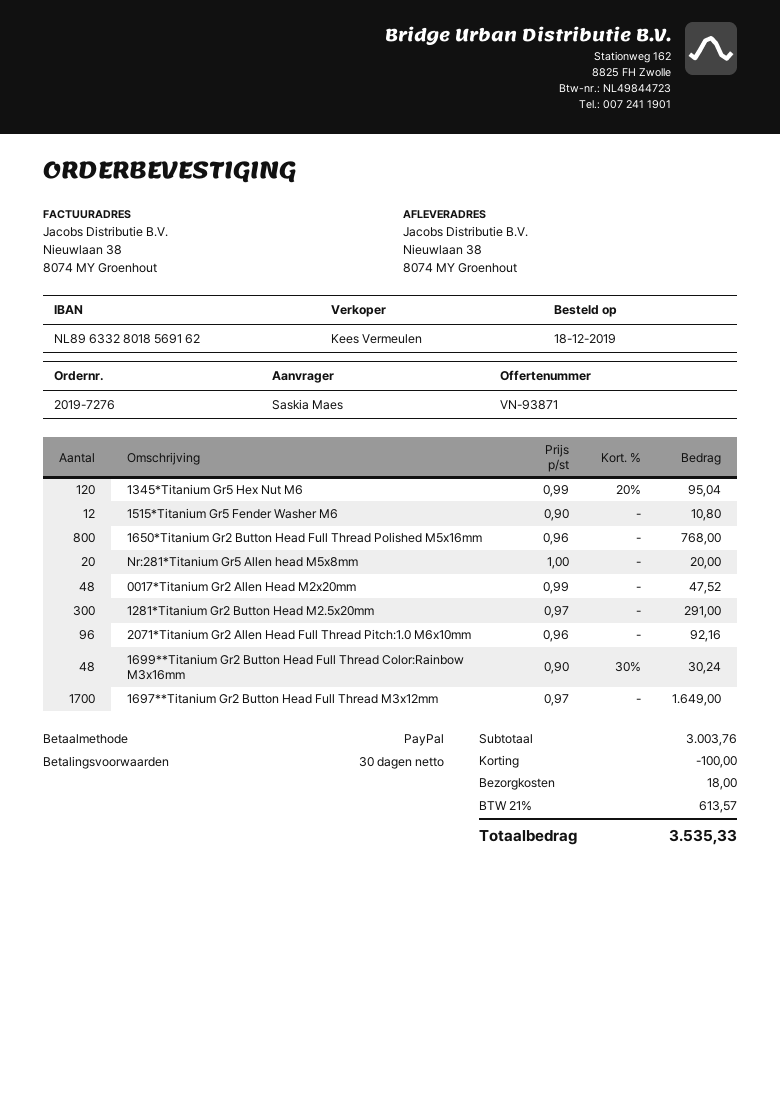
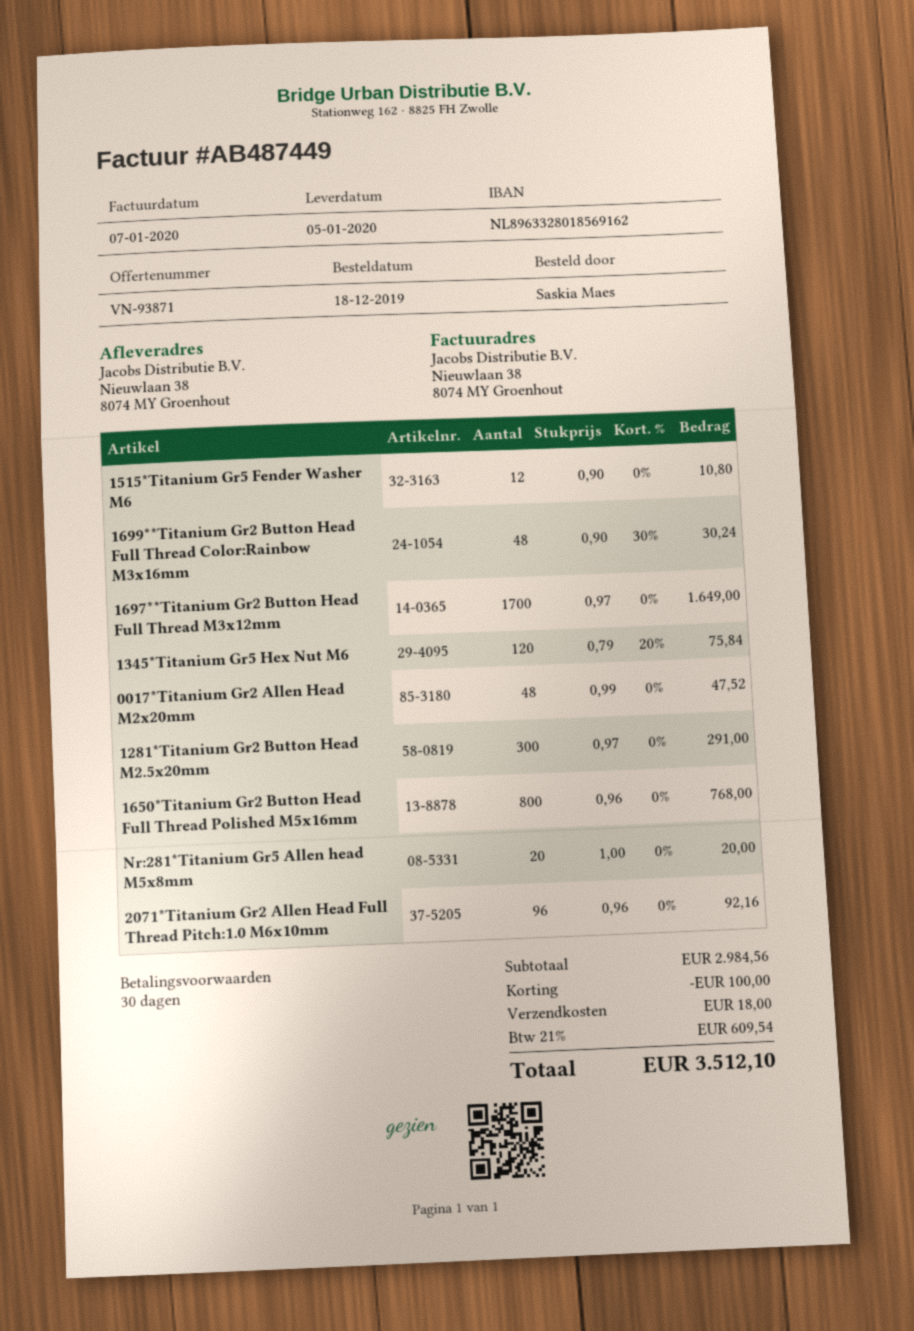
1345*Titanium Gr5 Hex Nut M6: 120 x 0.99 - 20% = 95.04 -> 120 x 0.79 - 20% = 75.84
subtotal: 3003.76 -> 2984.56
tax: 21% = 613.57 -> 21% = 609.54
total: 3535.33 -> 3512.10

